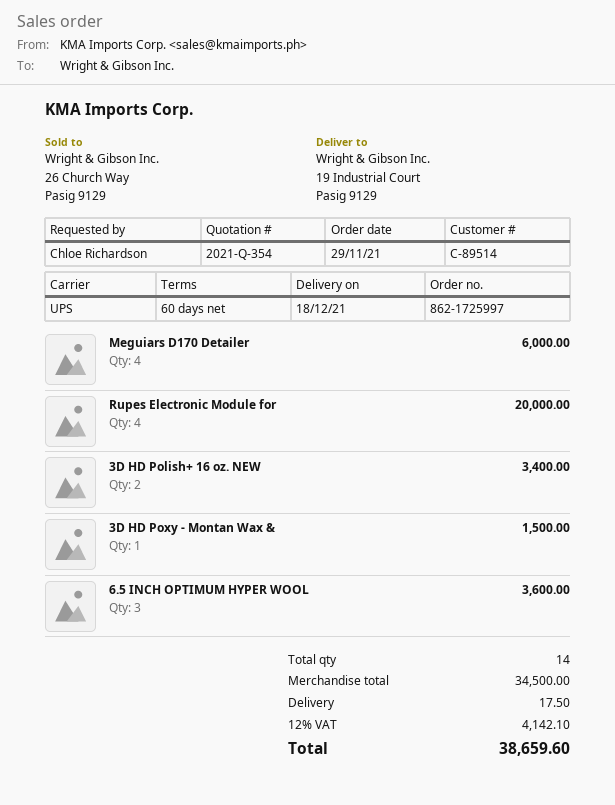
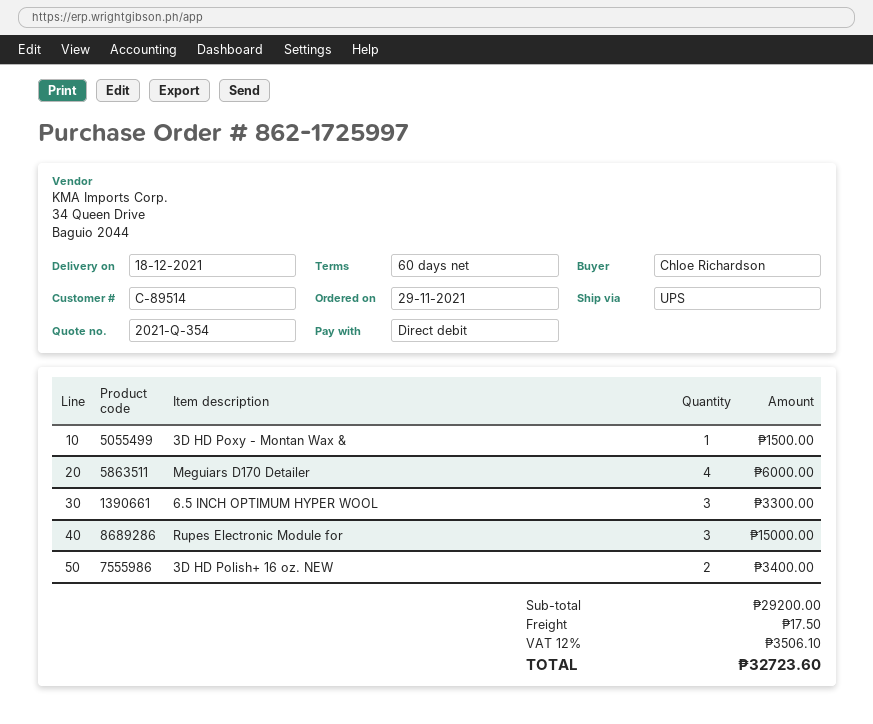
Rupes Electronic Module for: 4 for 20000.00 -> 3 for 15000.00
6.5 INCH OPTIMUM HYPER WOOL: 3 for 3600.00 -> 3 for 3300.00
subtotal: 34500.00 -> 29200.00
tax: 12% = 4142.10 -> 12% = 3506.10
total: 38659.60 -> 32723.60

